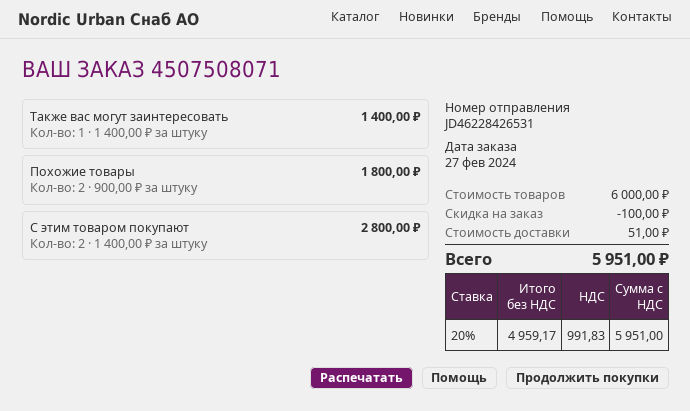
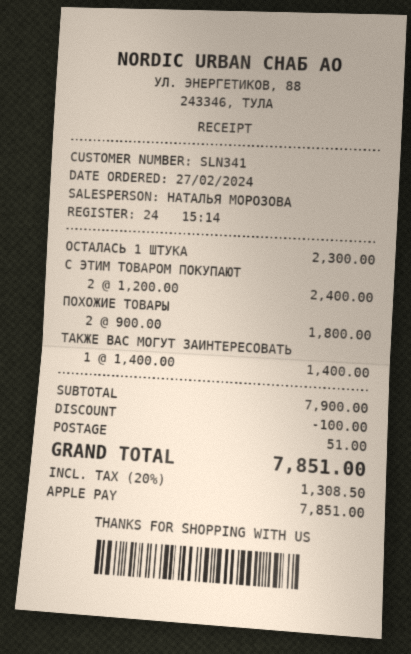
С этим товаром покупают: 2 x 1400.00 = 2800.00 -> 2 x 1200.00 = 2400.00
ОСТАЛАСЬ 1 ШТУКА: none -> 1 x 2300.00 = 2300.00
subtotal: 6000.00 -> 7900.00
tax: 20% = 991.83 -> 20% = 1308.50
total: 5951.00 -> 7851.00

